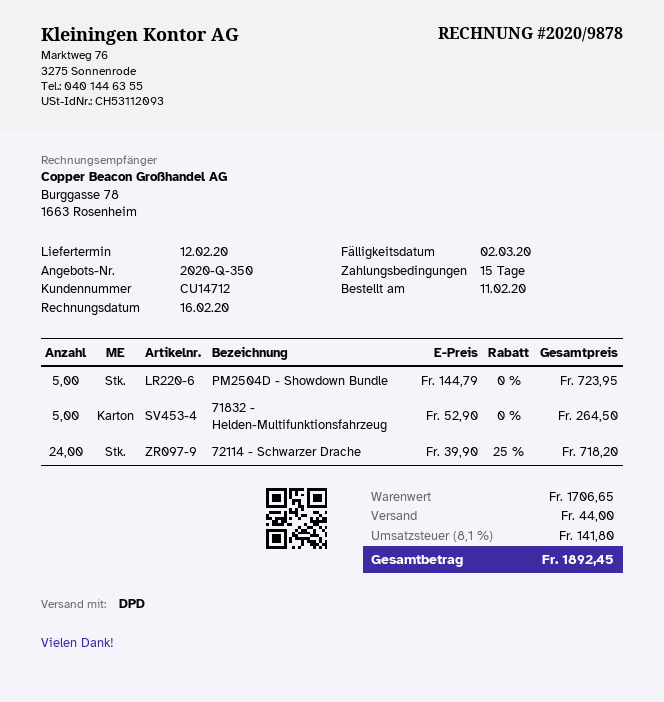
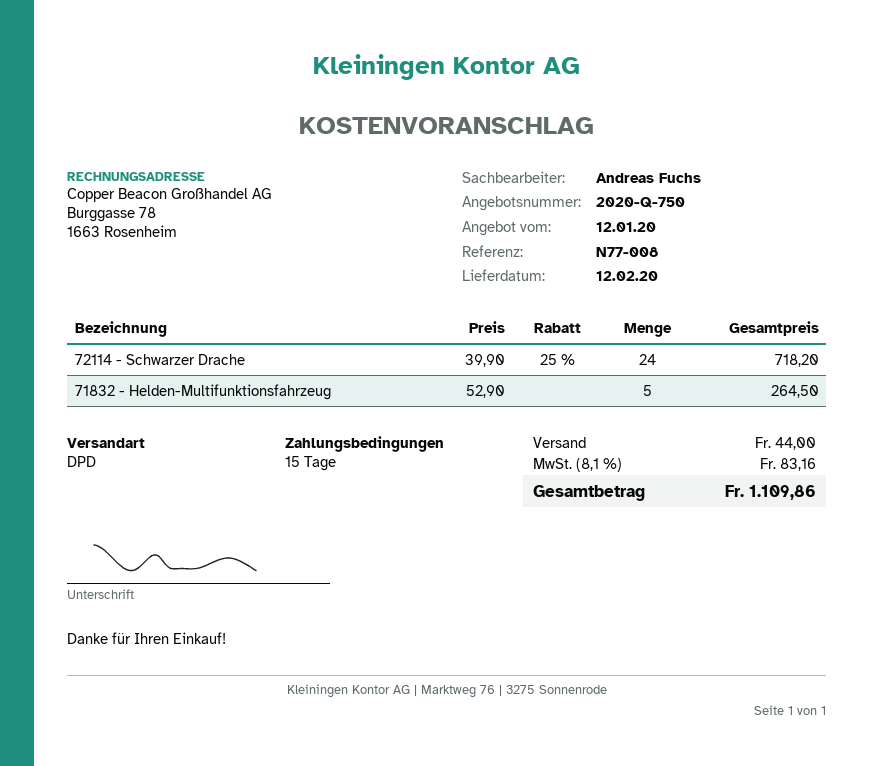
quote number: 2020-Q-350 -> 2020-Q-750
PM2504D - Showdown Bundle: 5 x 144.79 = 723.95 -> none
tax: 8.1% = 141.80 -> 8.1% = 83.16
total: 1892.45 -> 1109.86

